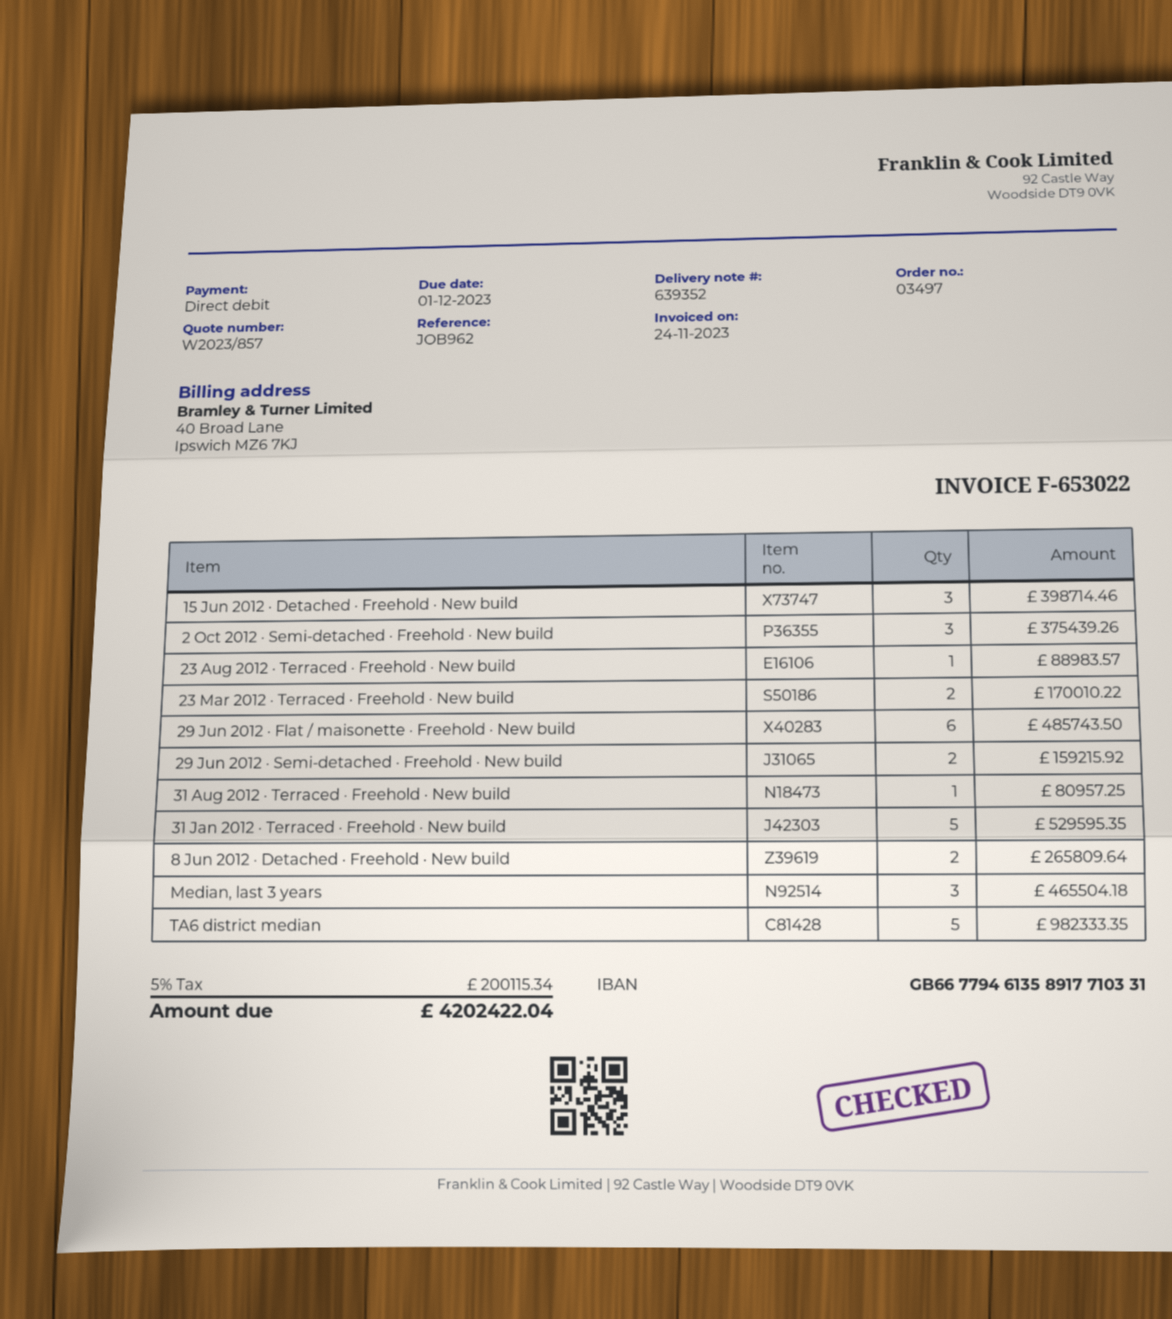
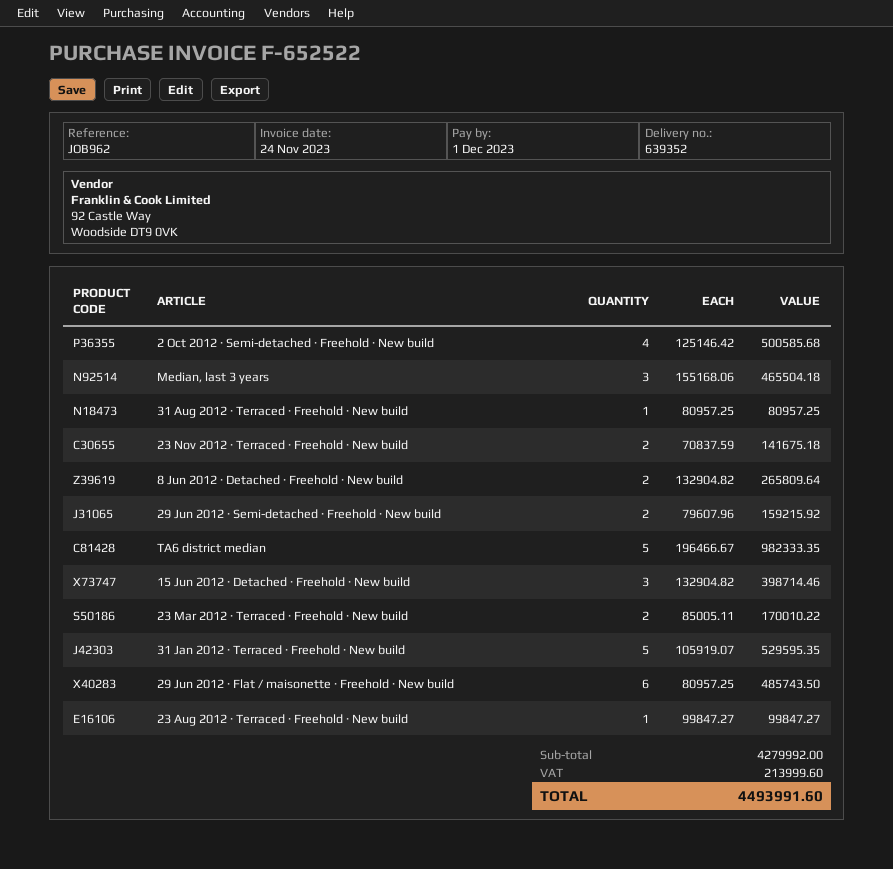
invoice number: F-653022 -> F-652522
2 Oct 2012 · Semi-detached · Freehold · New build: 3 for 375439.26 -> 4 for 500585.68
23 Aug 2012 · Terraced · Freehold · New build: 1 for 88983.57 -> 1 for 99847.27
23 Nov 2012 · Terraced · Freehold · New build: none -> 2 for 141675.18
tax: 200115.34 -> 213999.60
total: 4202422.04 -> 4493991.60

